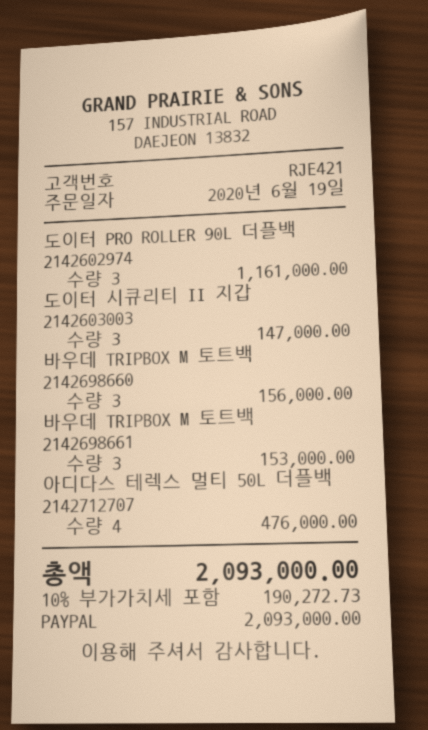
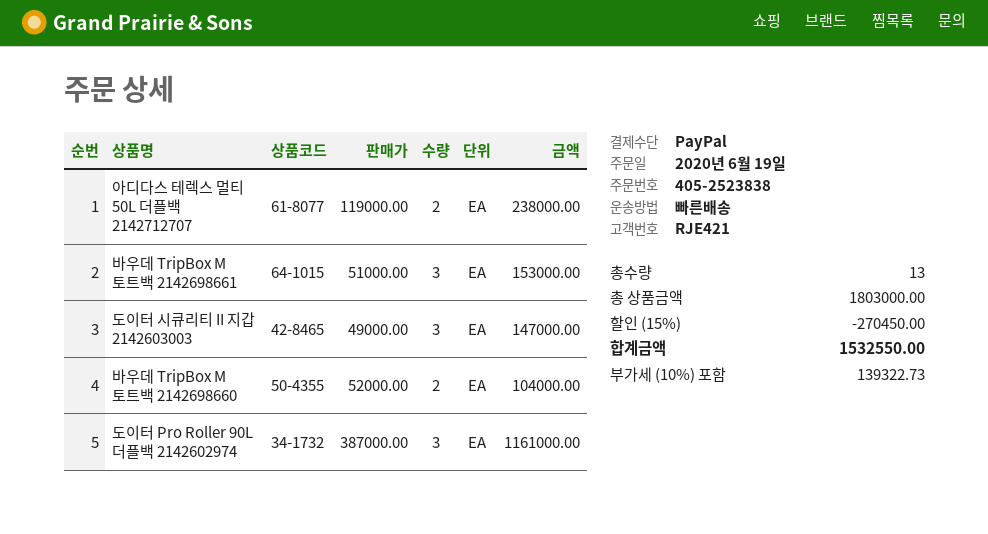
바우데 TRIPBOX M 토트백 2142698660: 3 for 156000.00 -> 2 for 104000.00
아디다스 테렉스 멀티 50L 더플백 2142712707: 4 for 476000.00 -> 2 for 238000.00
discount: none -> 15% = 270450.00
tax: 10% = 190272.73 -> 10% = 139322.73
total: 2093000.00 -> 1532550.00

